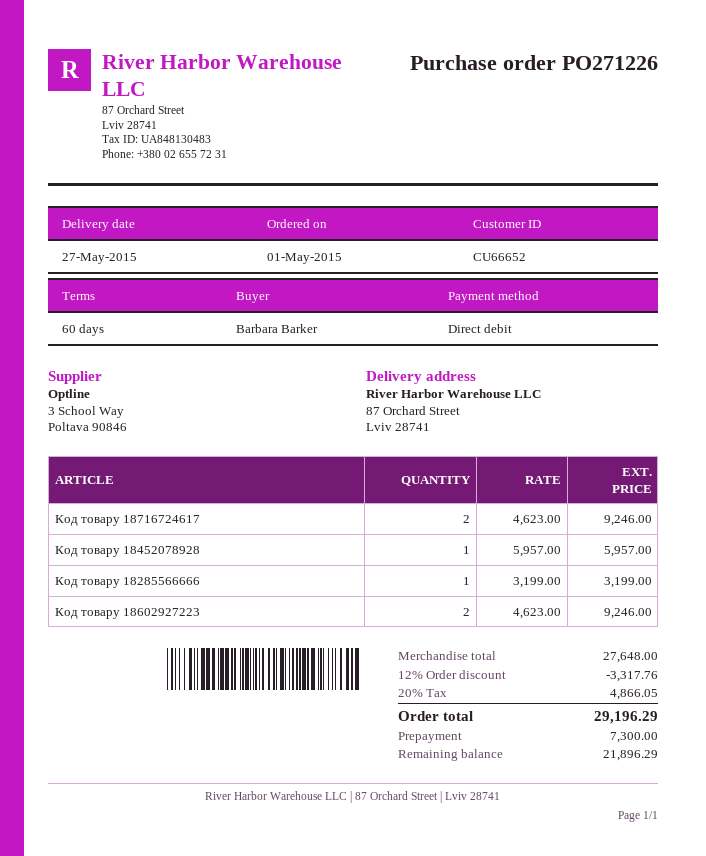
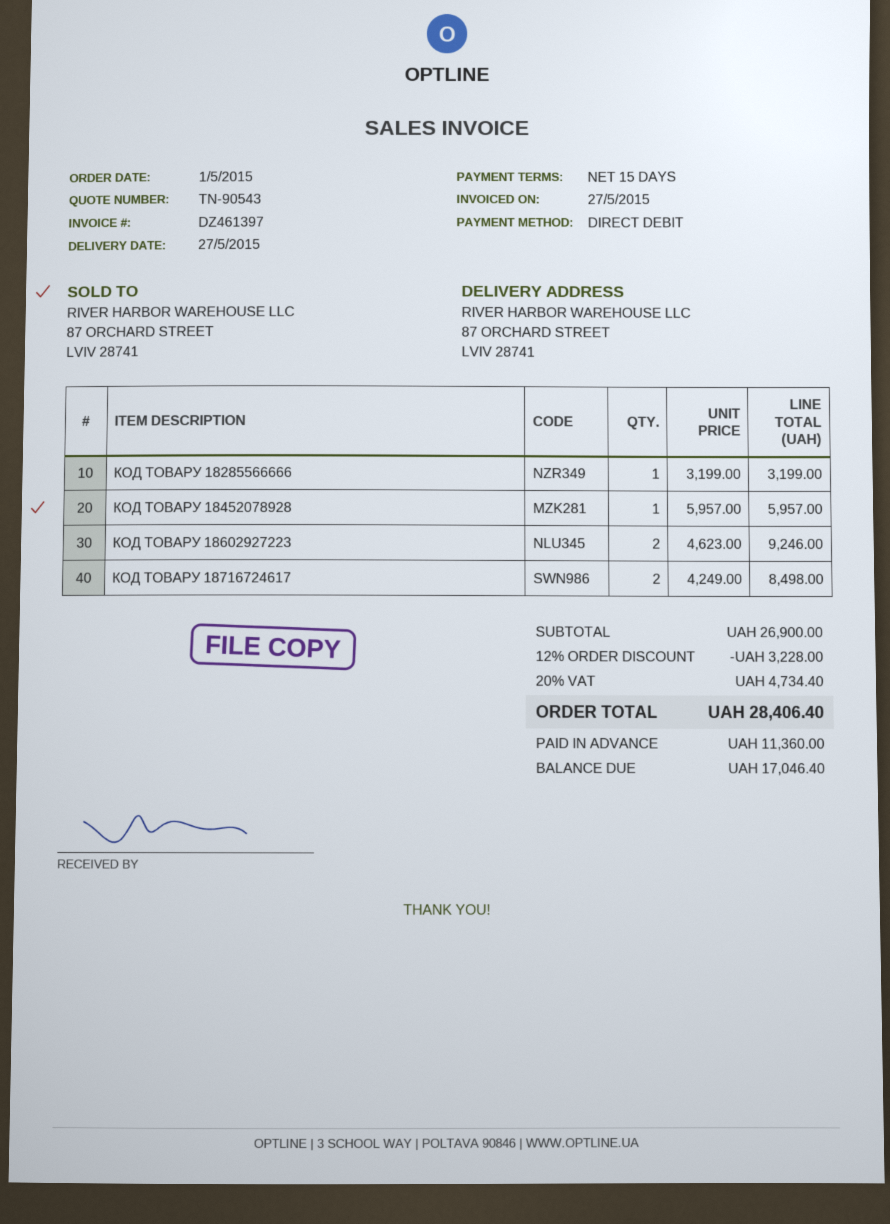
payment terms: 60 days -> 15 days
Код товару 18716724617: 2 x 4623.00 = 9246.00 -> 2 x 4249.00 = 8498.00
subtotal: 27648.00 -> 26900.00
discount: 12% = 3317.76 -> 12% = 3228.00
tax: 20% = 4866.05 -> 20% = 4734.40
total: 29196.29 -> 28406.40
deposit: 7300.00 -> 11360.00
balance: 21896.29 -> 17046.40

